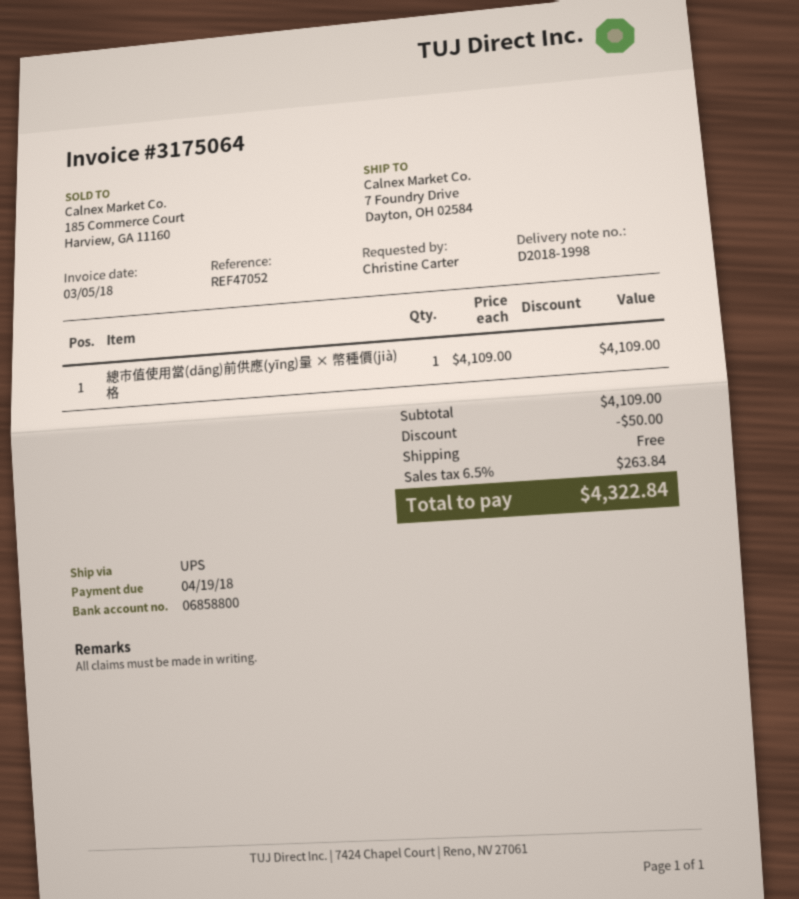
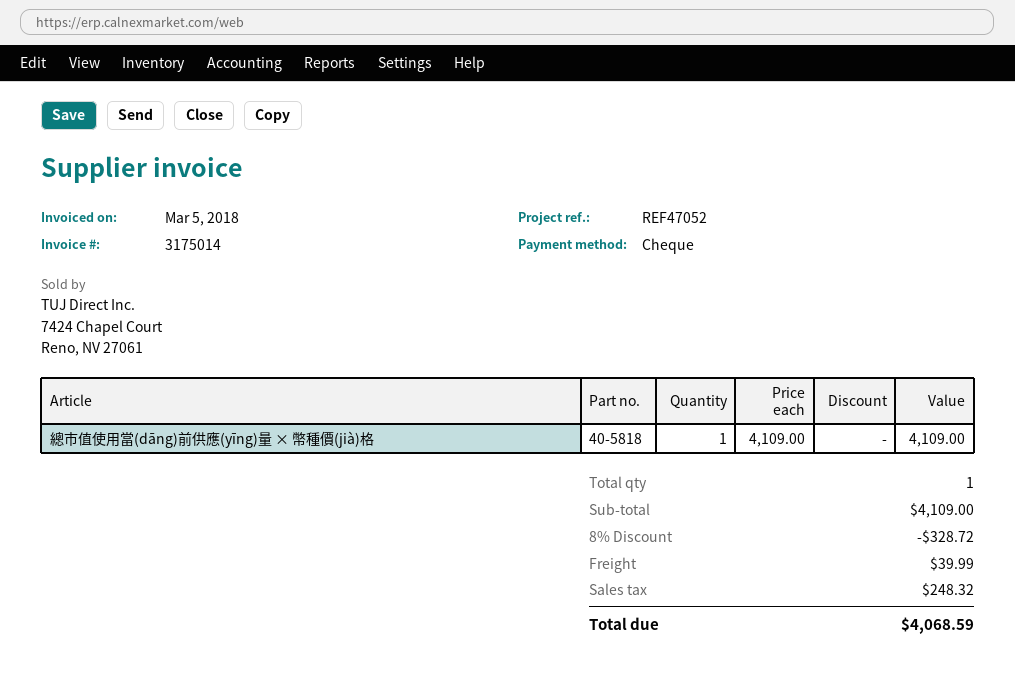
invoice number: 3175064 -> 3175014
discount: 50.00 -> 328.72
shipping: 0.00 -> 39.99
tax: 263.84 -> 248.32
total: 4322.84 -> 4068.59

